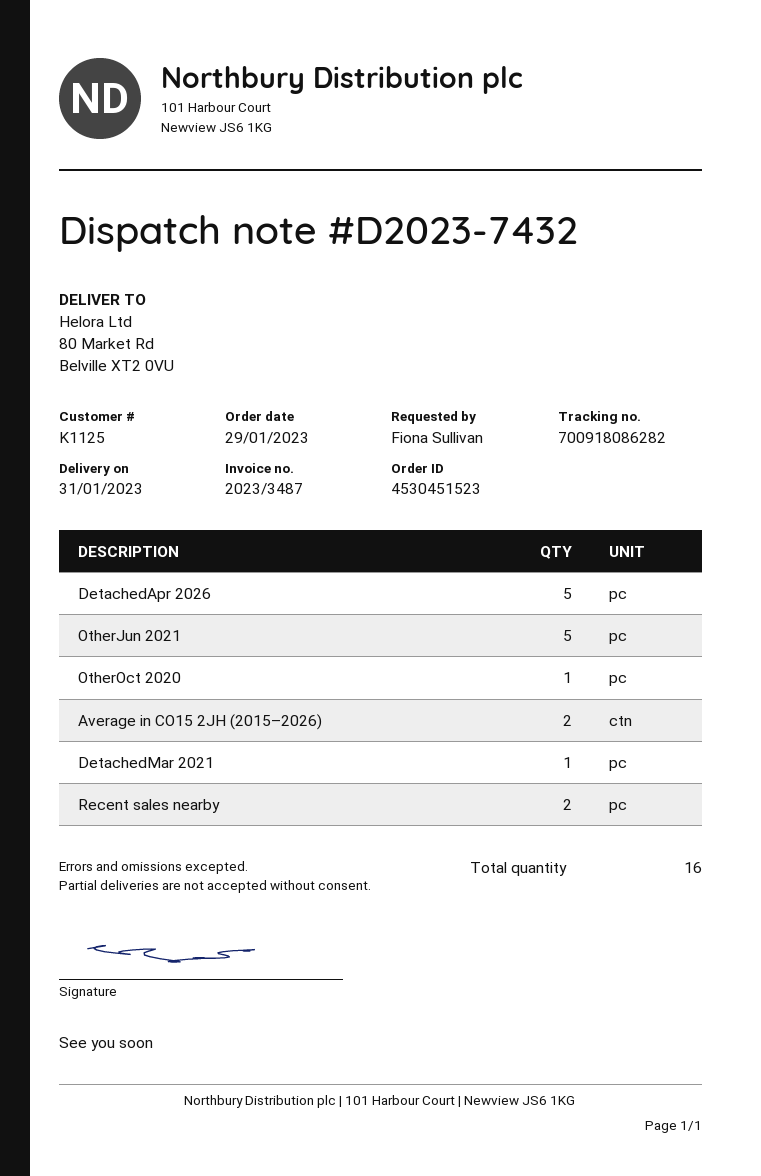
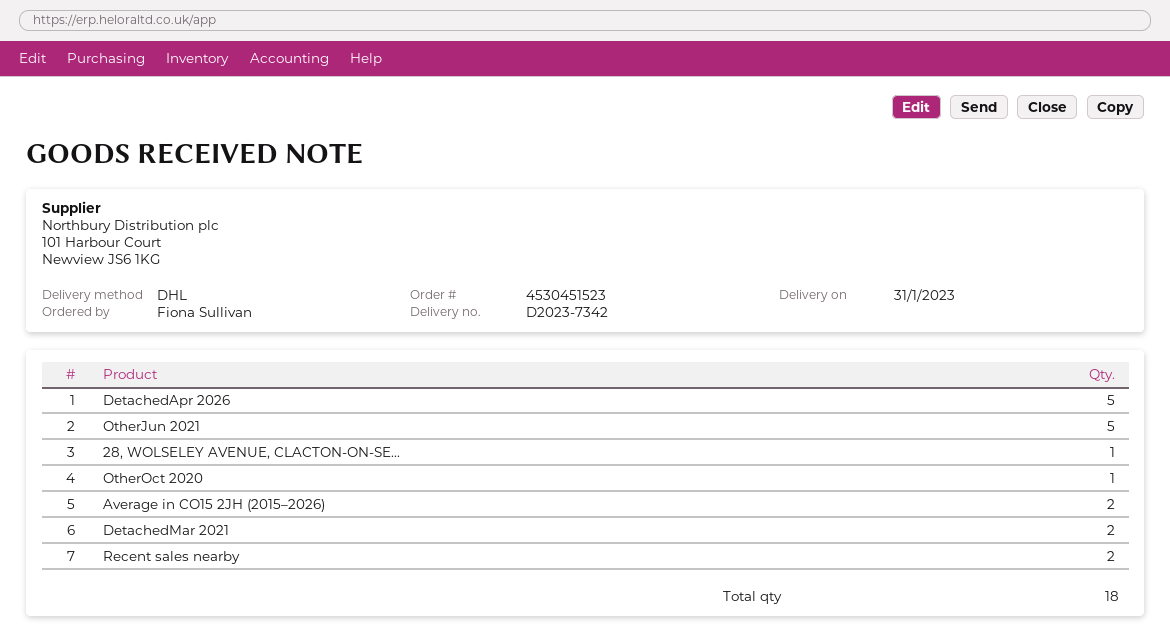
delivery note number: D2023-7432 -> D2023-7342
DetachedMar 2021: 1 -> 2
28, WOLSELEY AVENUE, CLACTON-ON-SE...: none -> 1
total quantity: 16 -> 18

